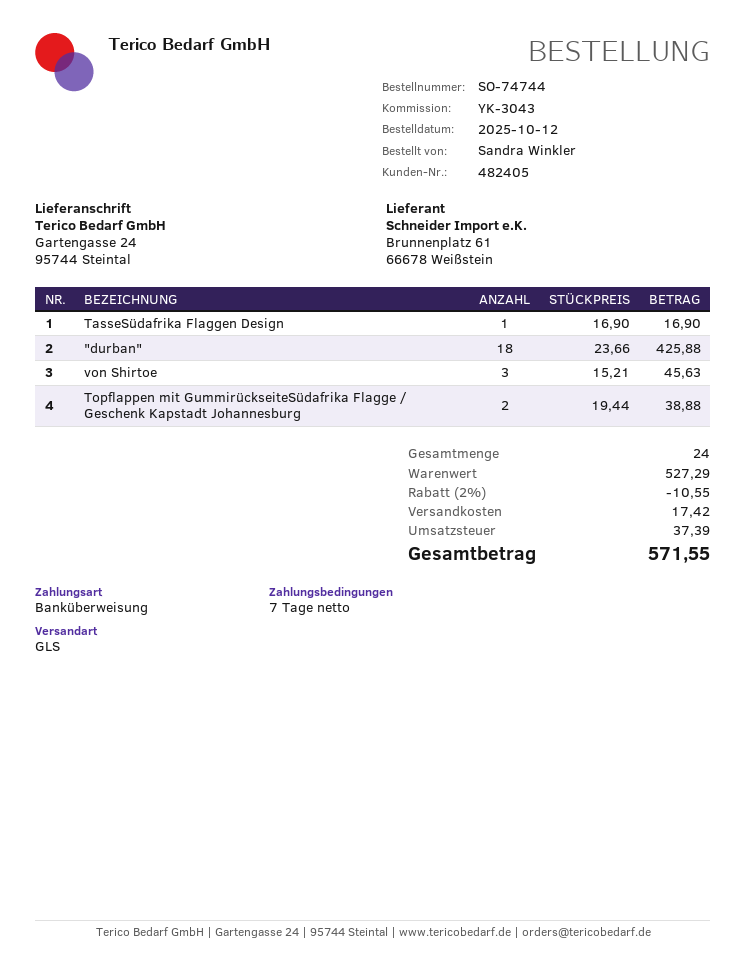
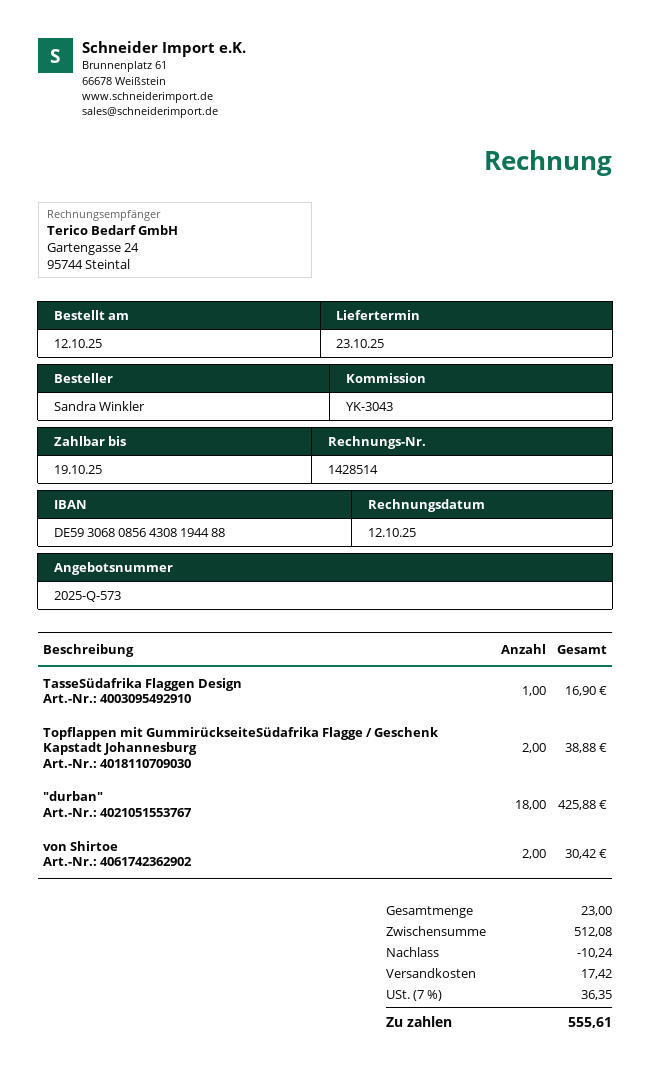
von Shirtoe: 3 for 45.63 -> 2 for 30.42
total quantity: 24 -> 23
subtotal: 527.29 -> 512.08
discount: 10.55 -> 10.24
tax: 37.39 -> 36.35
total: 571.55 -> 555.61

